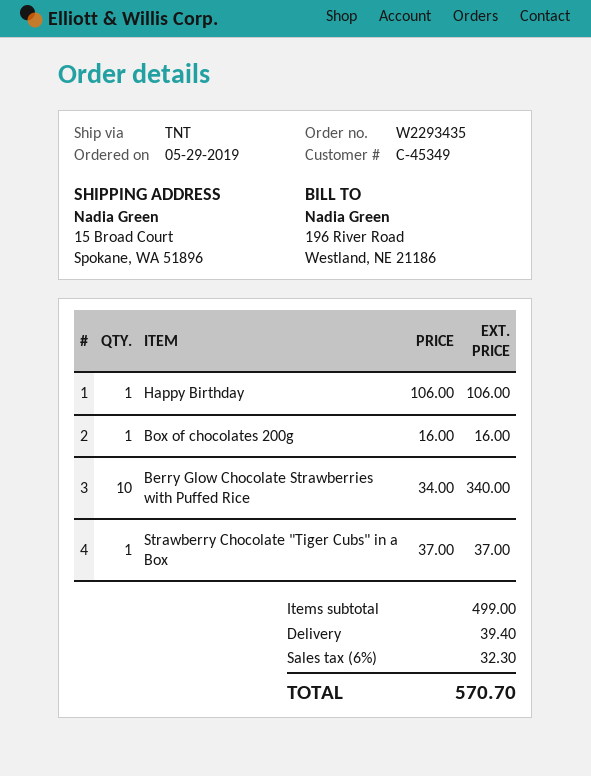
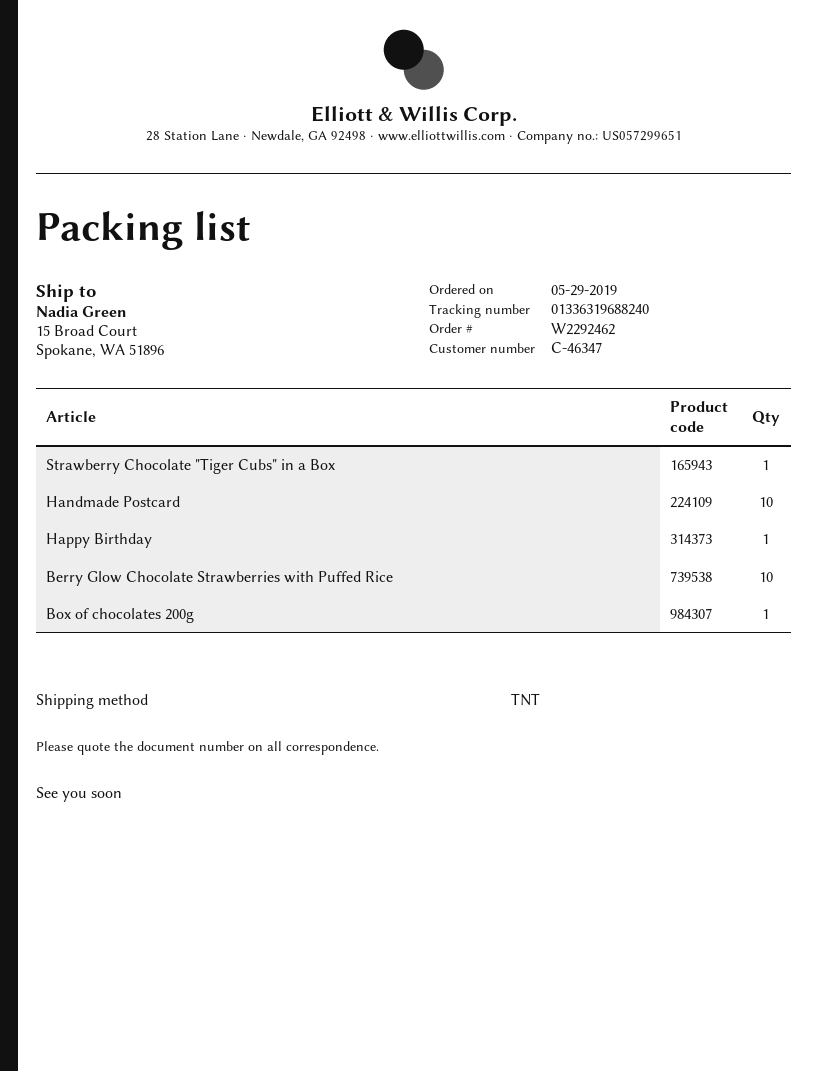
order number: W2293435 -> W2292462
customer number: C-45349 -> C-46347
Handmade Postcard: none -> 10

